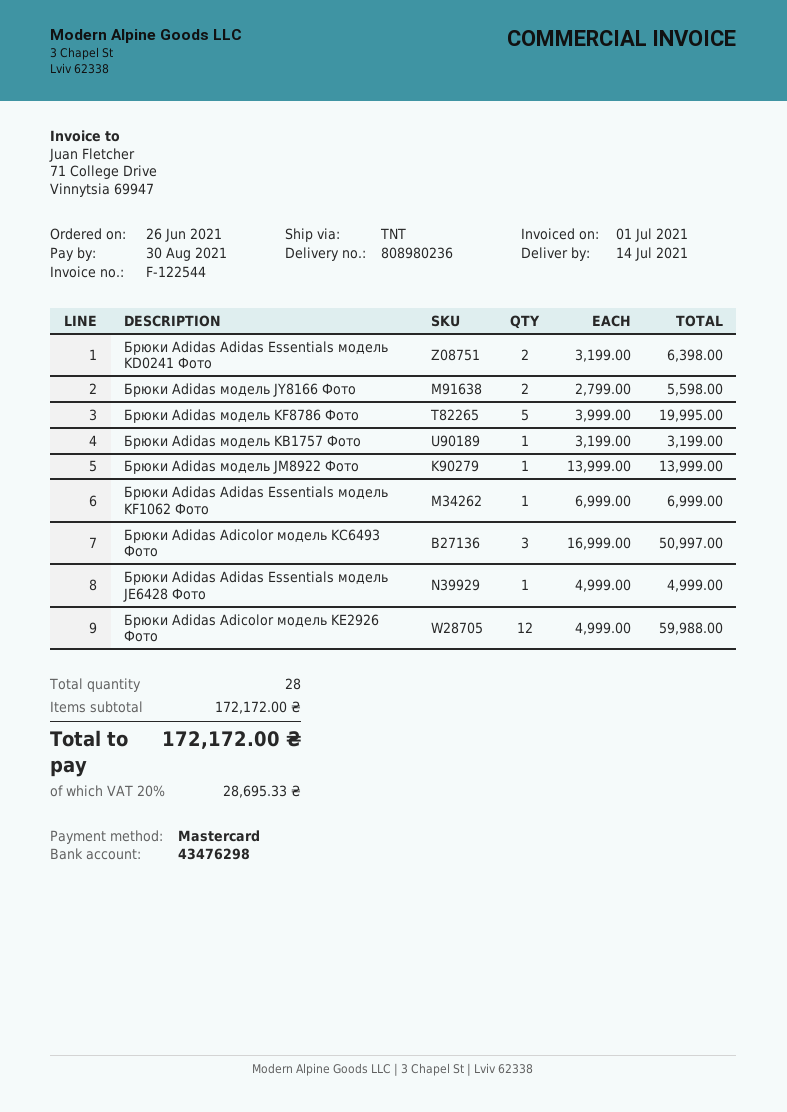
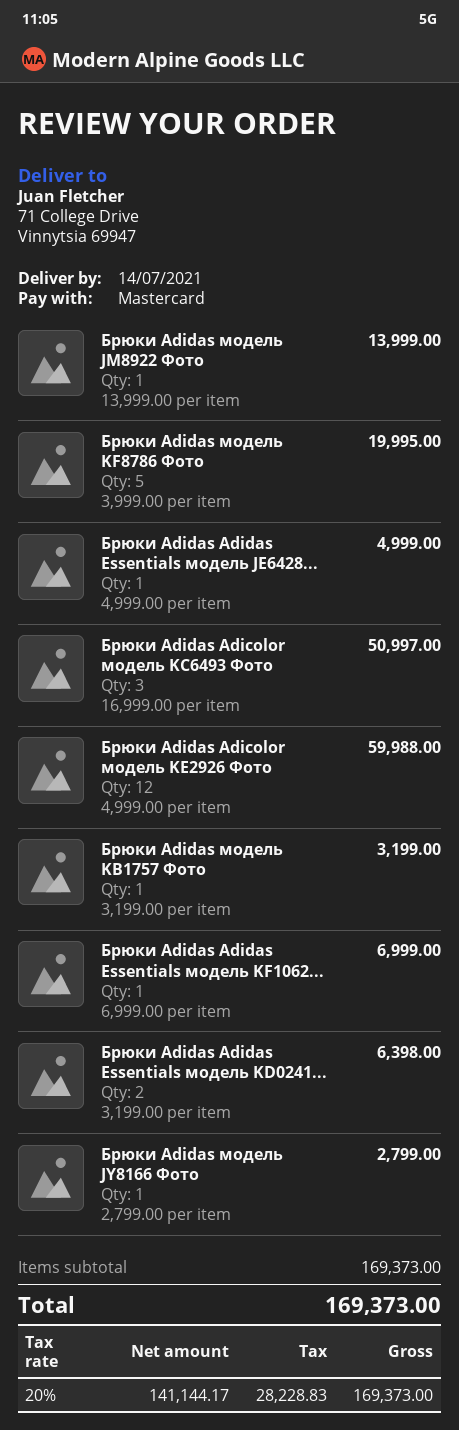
Брюки Adidas модель JY8166 Фото: 2 x 2799.00 = 5598.00 -> 1 x 2799.00 = 2799.00
subtotal: 172172.00 -> 169373.00
tax: 20% = 28695.33 -> 20% = 28228.83
total: 172172.00 -> 169373.00

